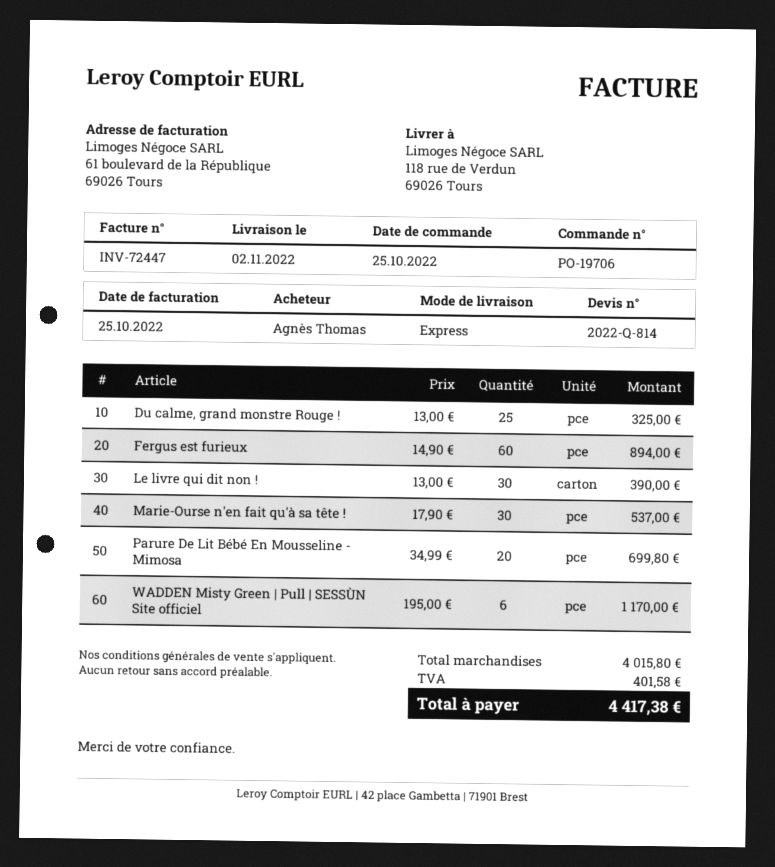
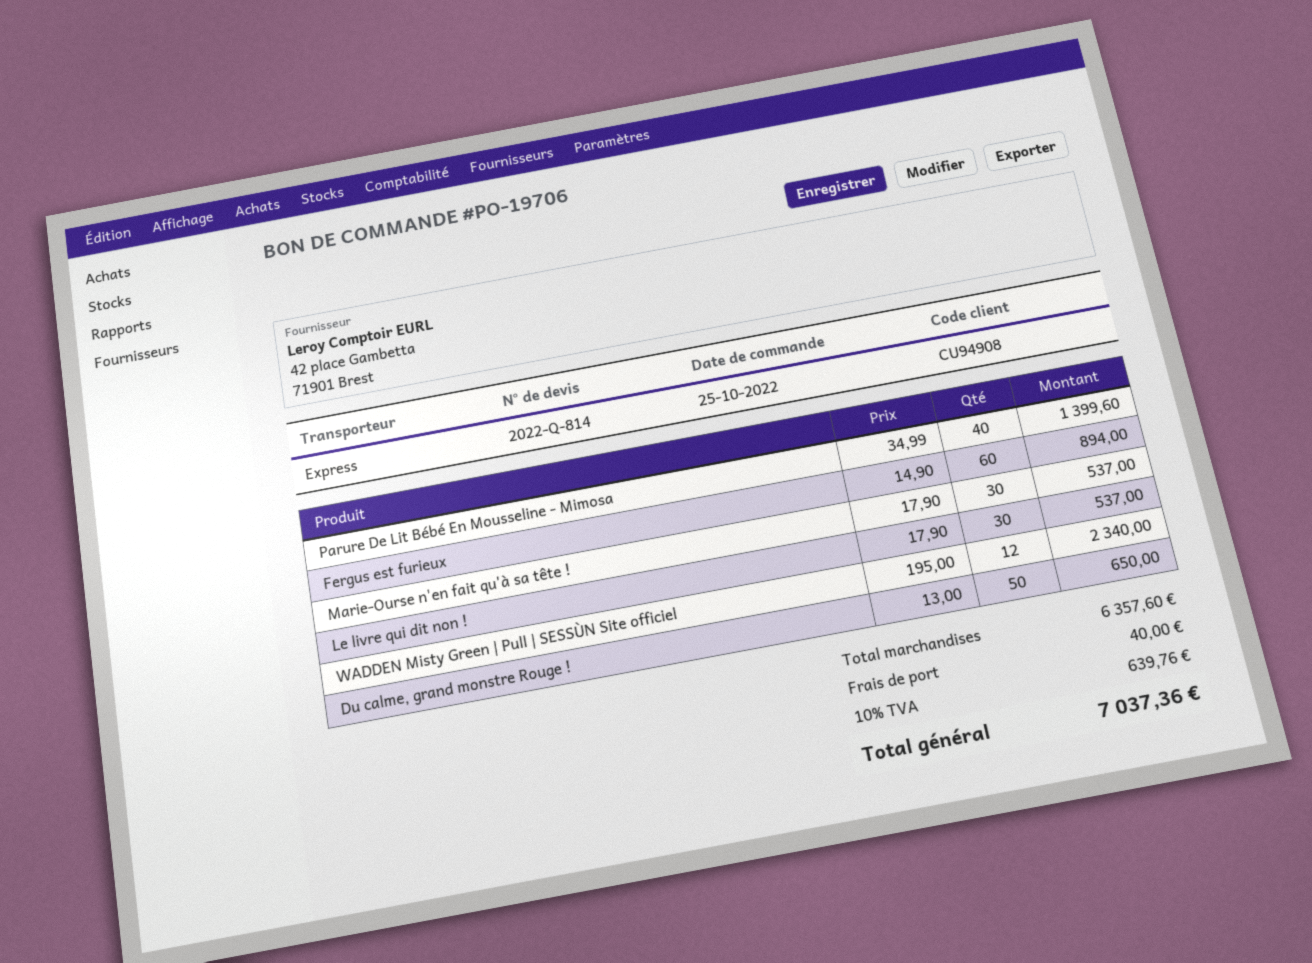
Du calme, grand monstre Rouge !: 25 x 13.00 = 325.00 -> 50 x 13.00 = 650.00
Le livre qui dit non !: 30 x 13.00 = 390.00 -> 30 x 17.90 = 537.00
Parure De Lit Bébé En Mousseline - Mimosa: 20 x 34.99 = 699.80 -> 40 x 34.99 = 1399.60
WADDEN Misty Green | Pull | SESSÙN Site officiel: 6 x 195.00 = 1170.00 -> 12 x 195.00 = 2340.00
subtotal: 4015.80 -> 6357.60
shipping: none -> 40.00
tax: 401.58 -> 639.76
total: 4417.38 -> 7037.36

